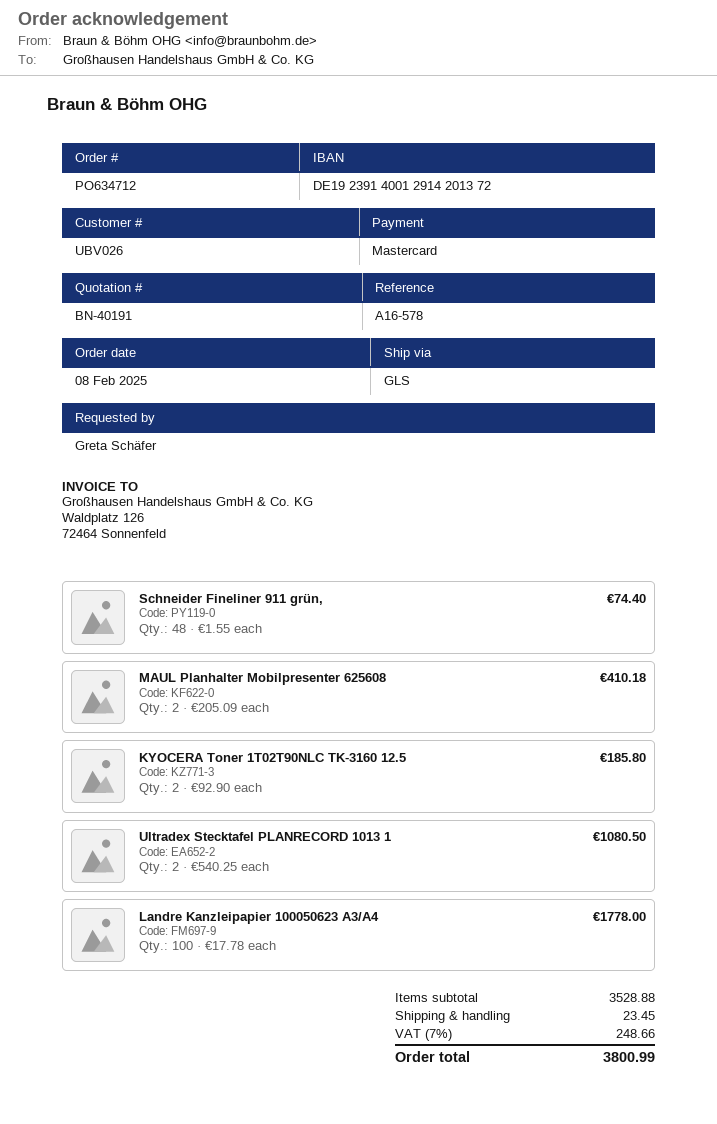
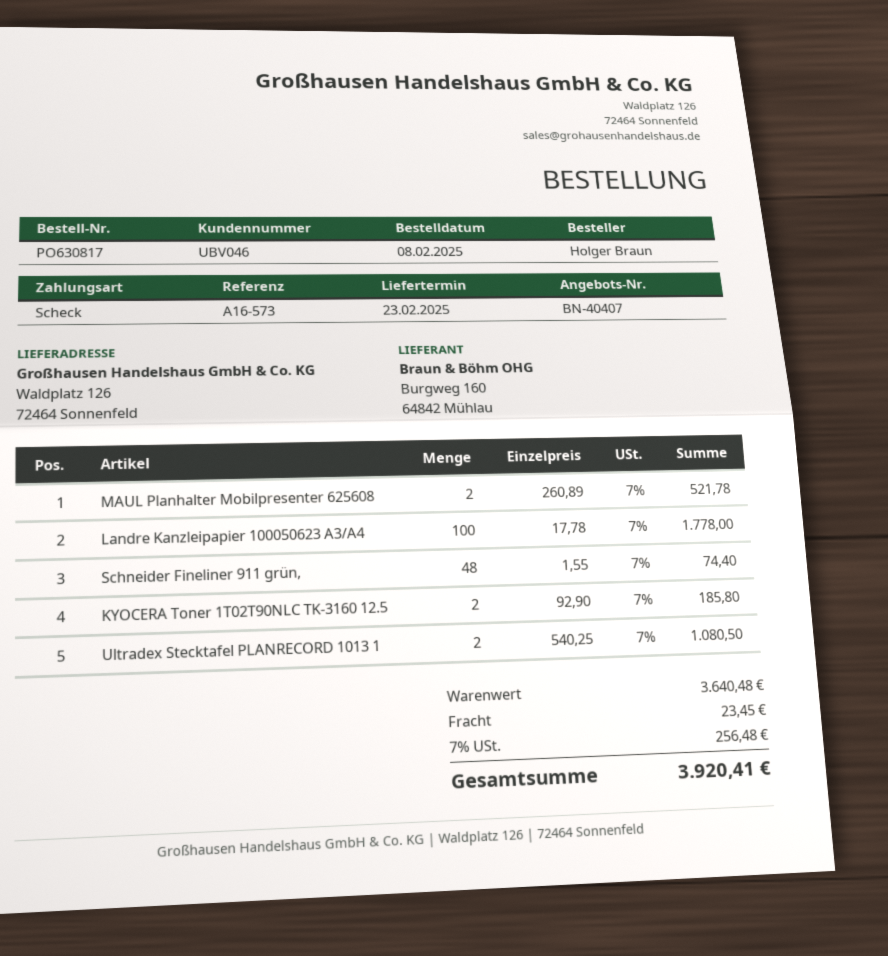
quote number: BN-40191 -> BN-40407
order number: PO634712 -> PO630817
customer number: UBV026 -> UBV046
reference: A16-578 -> A16-573
ordered by: Greta Schäfer -> Holger Braun
payment method: Mastercard -> cheque
MAUL Planhalter Mobilpresenter 625608: 2 x 205.09 = 410.18 -> 2 x 260.89 = 521.78
subtotal: 3528.88 -> 3640.48
tax: 7% = 248.66 -> 7% = 256.48
total: 3800.99 -> 3920.41

